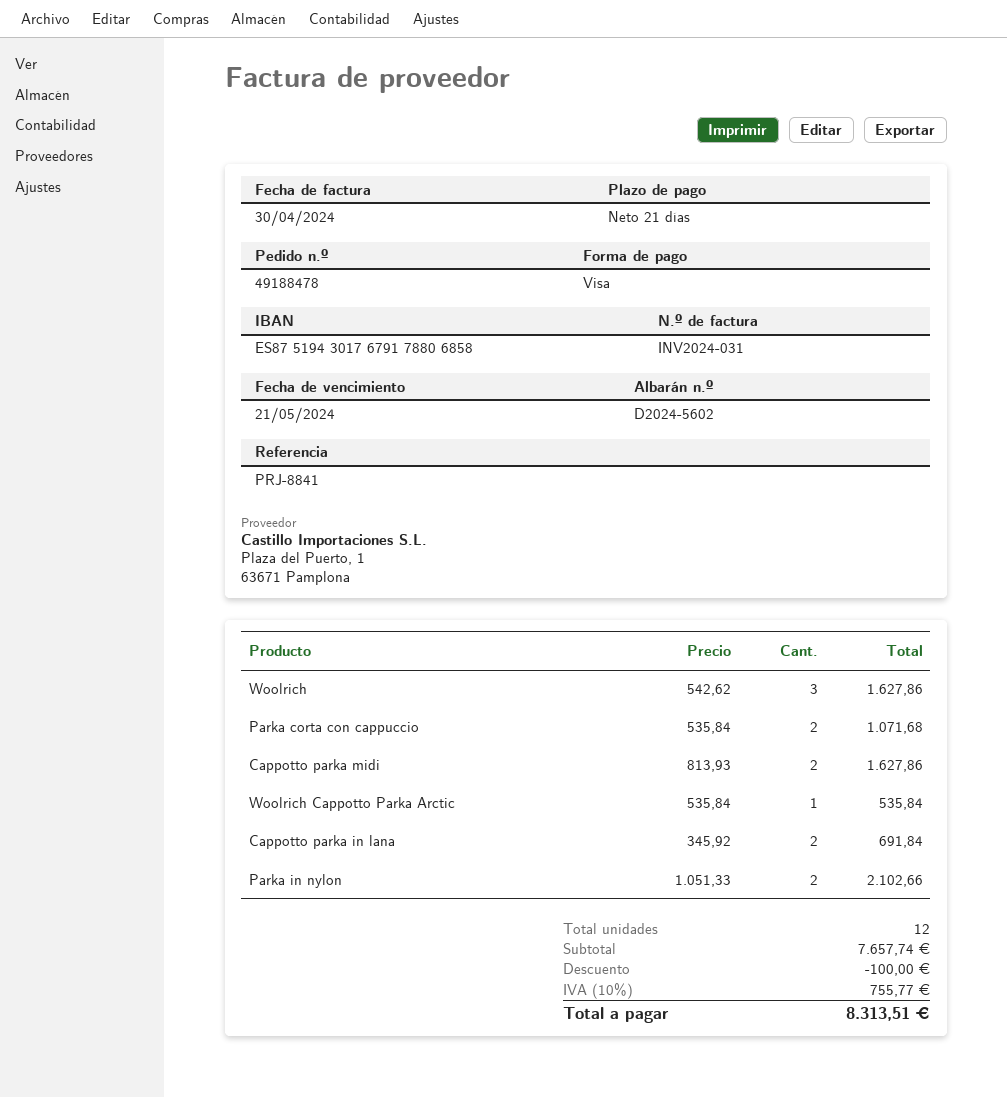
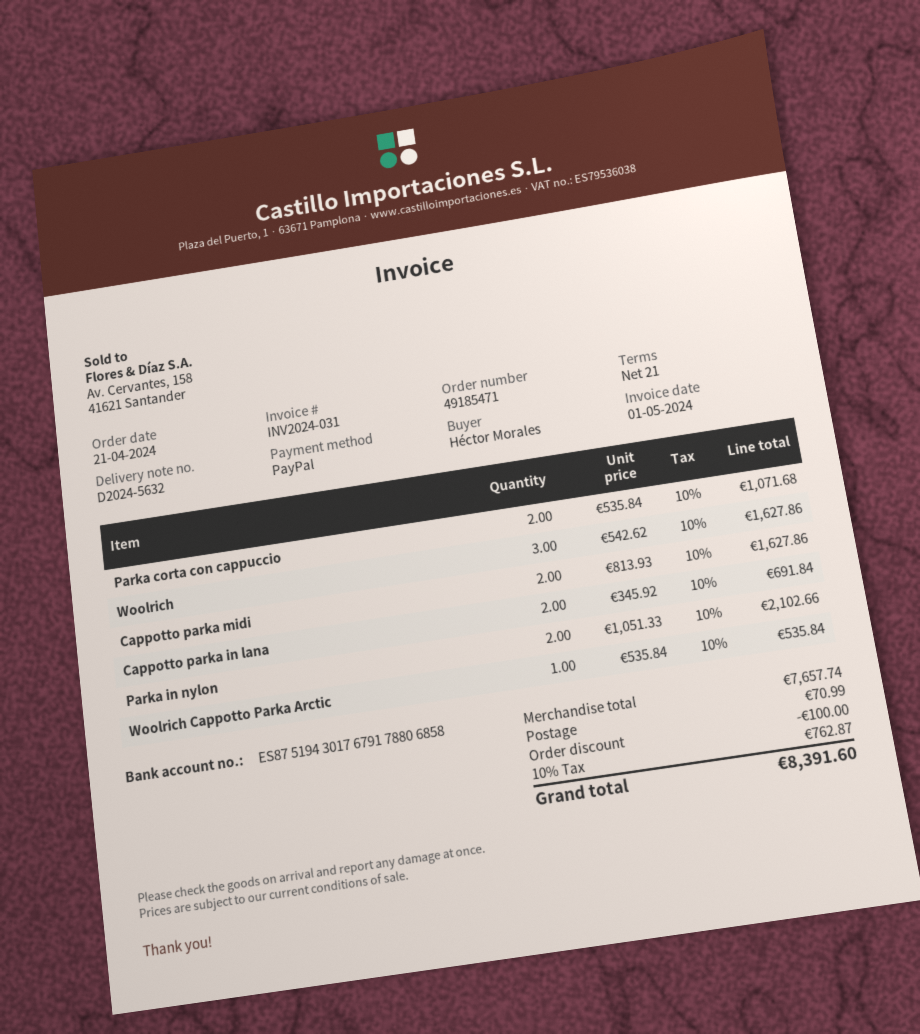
order number: 49188478 -> 49185471
delivery note number: D2024-5602 -> D2024-5632
invoice date: 2024-04-30 -> 2024-05-01
payment method: Visa -> PayPal
shipping: none -> 70.99
tax: 10% = 755.77 -> 10% = 762.87
total: 8313.51 -> 8391.60

